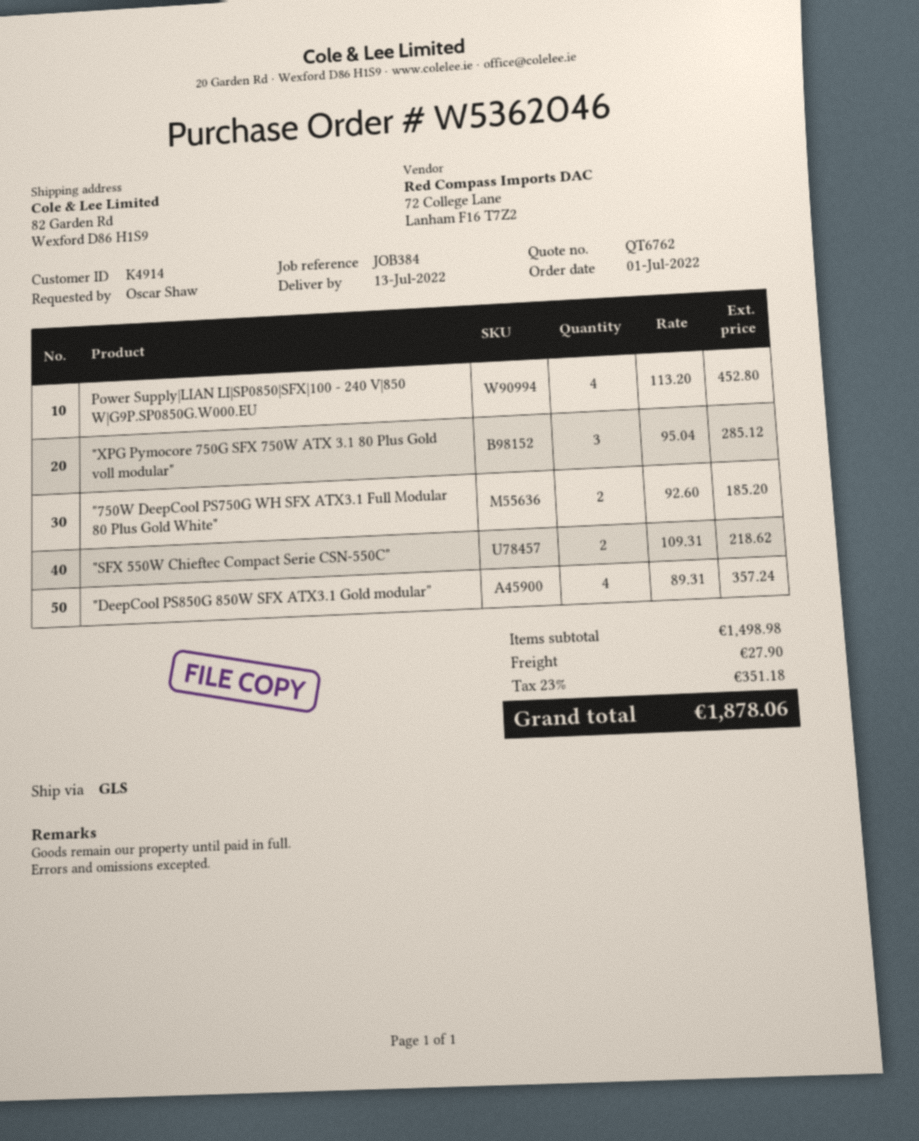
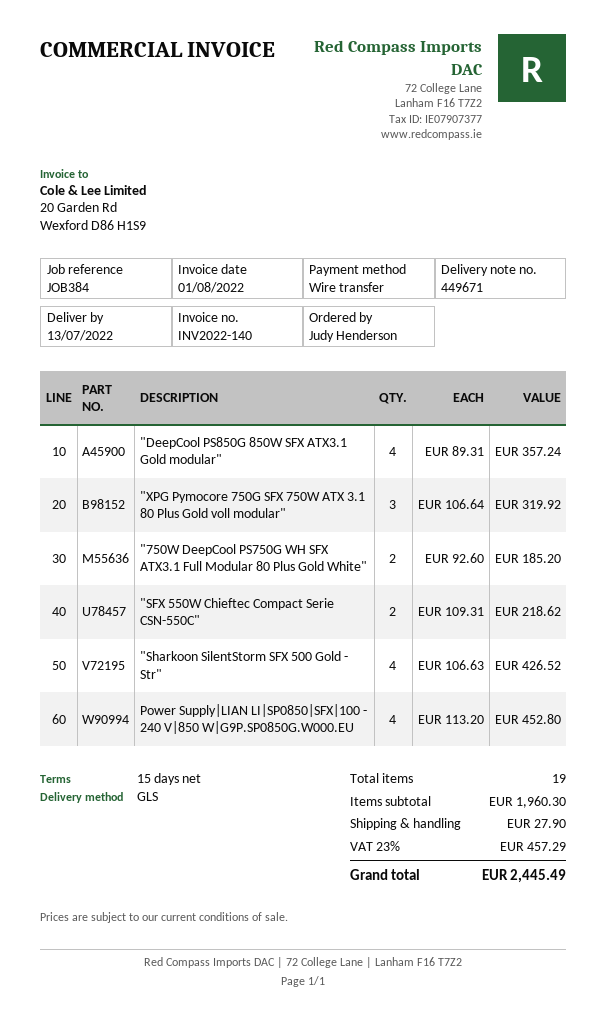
ordered by: Oscar Shaw -> Judy Henderson
"XPG Pymocore 750G SFX 750W ATX 3.1 80 Plus Gold voll modular": 3 x 95.04 = 285.12 -> 3 x 106.64 = 319.92
"Sharkoon SilentStorm SFX 500 Gold - Str": none -> 4 x 106.63 = 426.52
subtotal: 1498.98 -> 1960.30
tax: 23% = 351.18 -> 23% = 457.29
total: 1878.06 -> 2445.49

